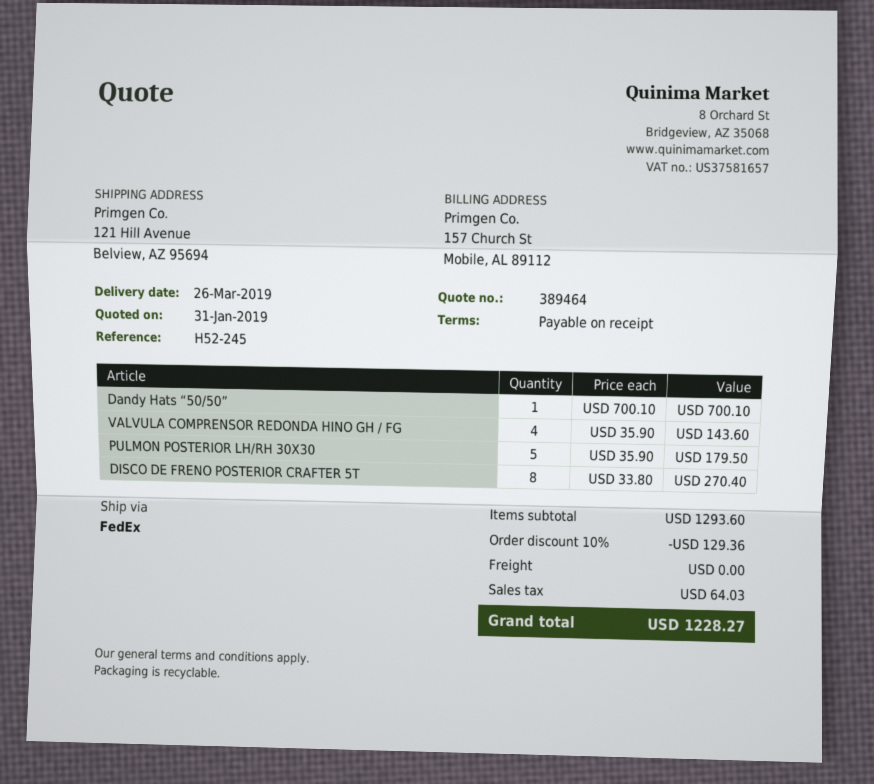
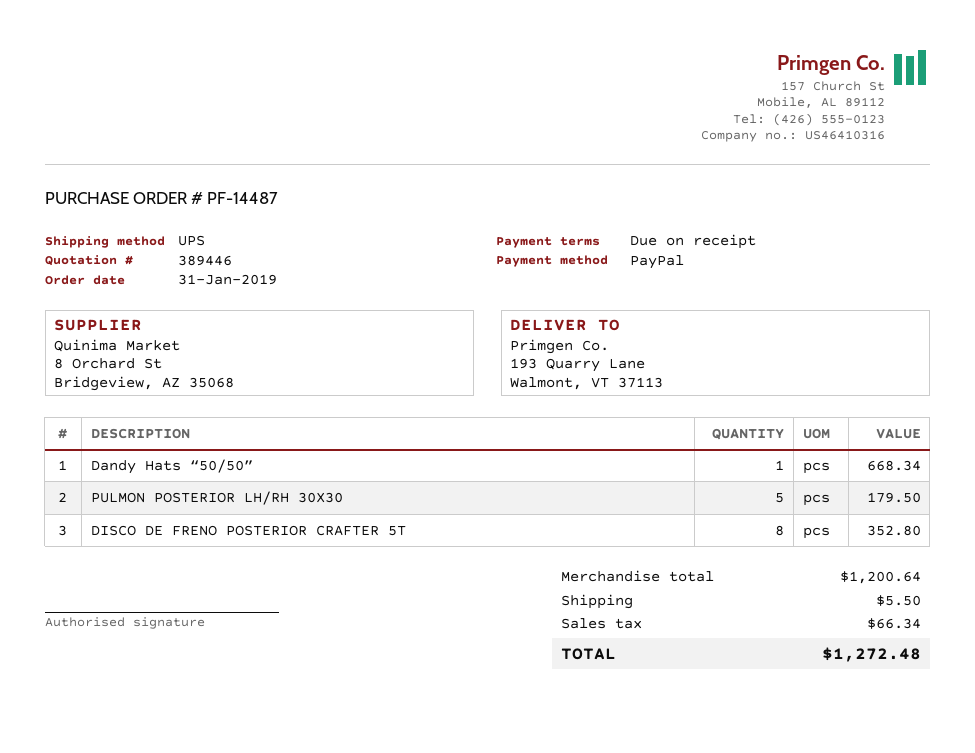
quote number: 389464 -> 389446
shipping method: FedEx -> UPS
ship to: 121 Hill Avenue, Belview, AZ 95694 -> 193 Quarry Lane, Walmont, VT 37113
Dandy Hats “50/50”: 1 for 700.10 -> 1 for 668.34
VALVULA COMPRENSOR REDONDA HINO GH / FG: 4 for 143.60 -> none
DISCO DE FRENO POSTERIOR CRAFTER 5T: 8 for 270.40 -> 8 for 352.80
subtotal: 1293.60 -> 1200.64
discount: 10% = 129.36 -> none
shipping: 0.00 -> 5.50
tax: 64.03 -> 66.34
total: 1228.27 -> 1272.48

